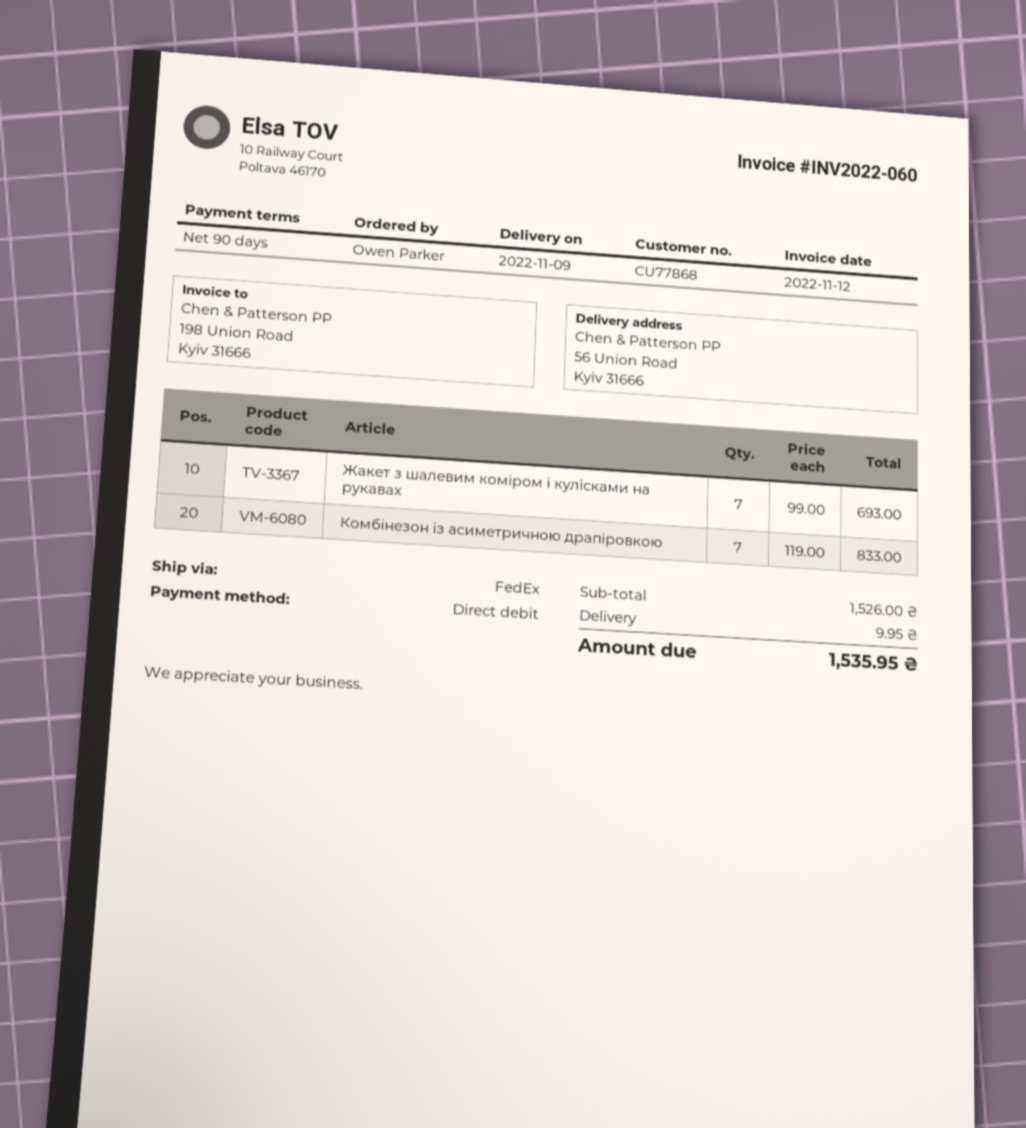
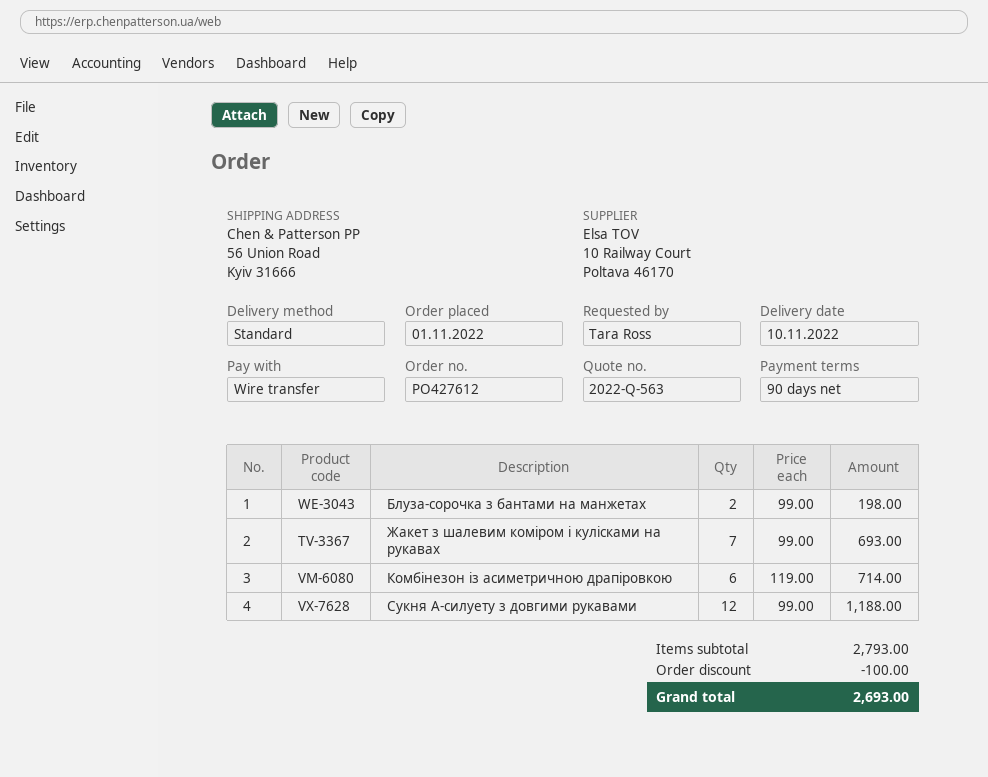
delivery date: 2022-11-09 -> 2022-11-10
ordered by: Owen Parker -> Tara Ross
payment method: direct debit -> bank transfer
shipping method: FedEx -> standard
Комбінезон із асиметричною драпіровкою: 7 x 119.00 = 833.00 -> 6 x 119.00 = 714.00
Блуза-сорочка з бантами на манжетах: none -> 2 x 99.00 = 198.00
Сукня А-силуету з довгими рукавами: none -> 12 x 99.00 = 1188.00
subtotal: 1526.00 -> 2793.00
discount: none -> 100.00
shipping: 9.95 -> none
total: 1535.95 -> 2693.00

